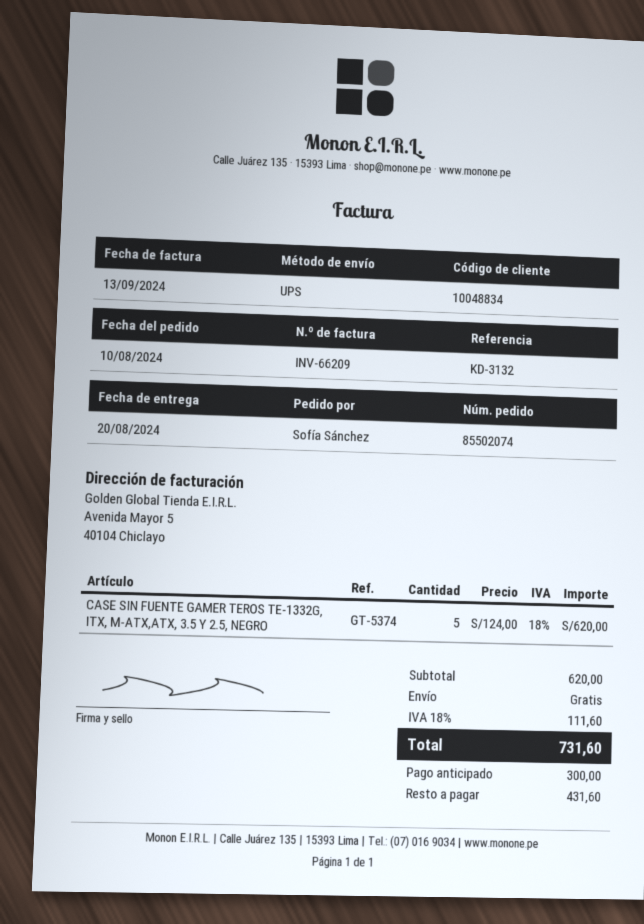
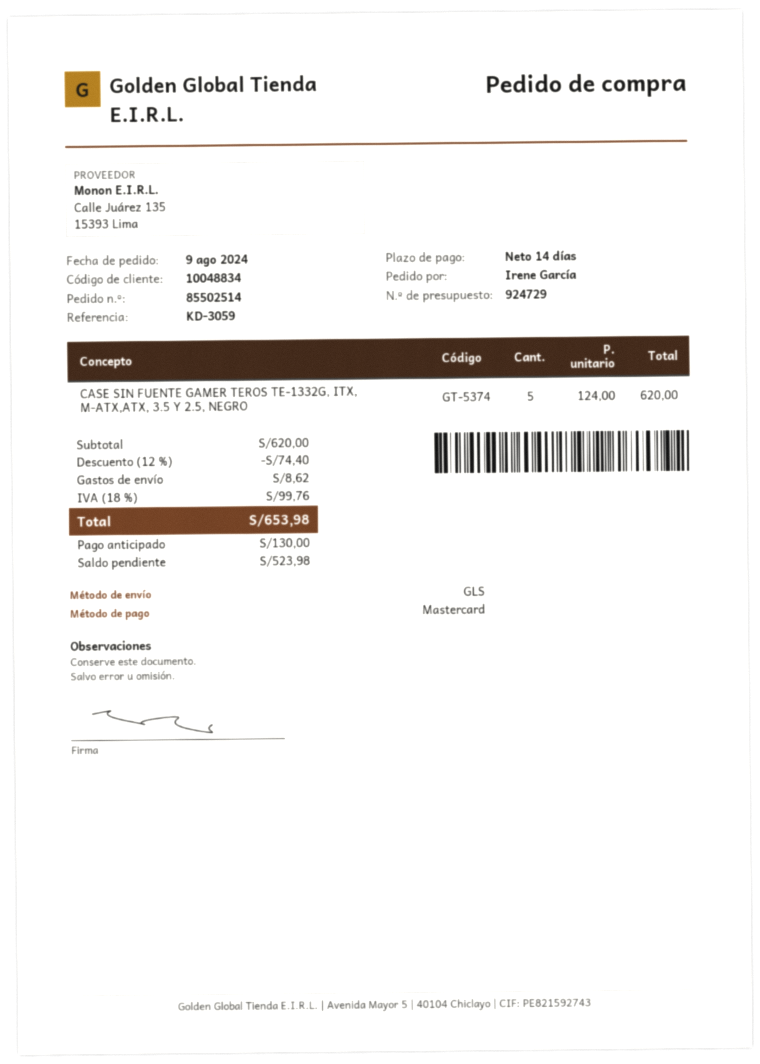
order number: 85502074 -> 85502514
order date: 2024-08-10 -> 2024-08-09
reference: KD-3132 -> KD-3059
ordered by: Sofía Sánchez -> Irene García
shipping method: UPS -> GLS
discount: none -> 12% = 74.40
shipping: 0.00 -> 8.62
tax: 18% = 111.60 -> 18% = 99.76
total: 731.60 -> 653.98
deposit: 300.00 -> 130.00
balance: 431.60 -> 523.98

